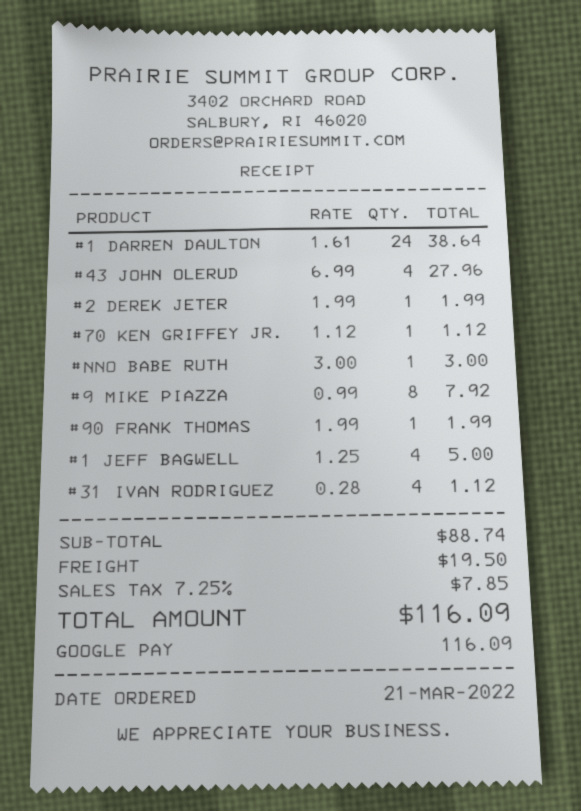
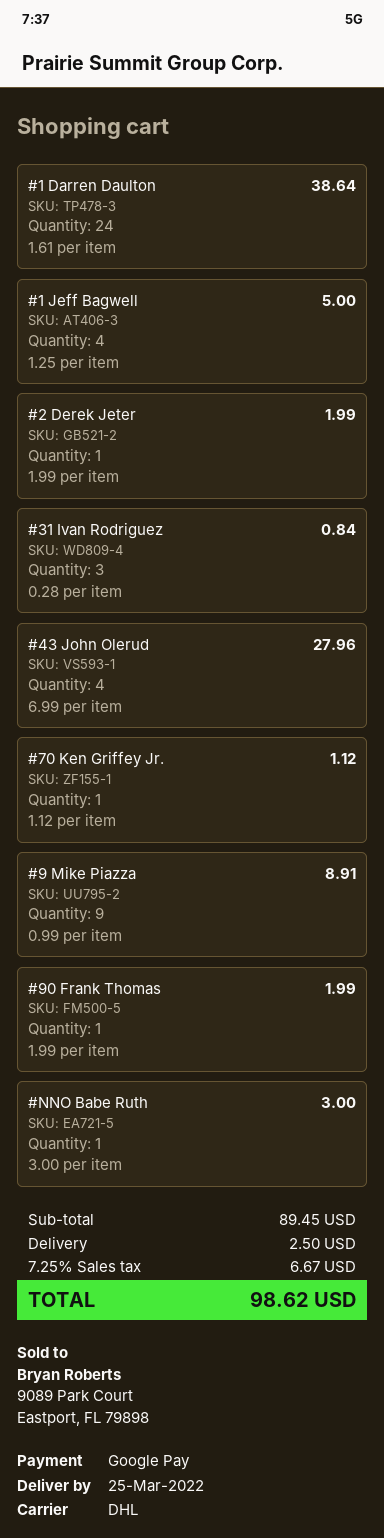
#9 MIKE PIAZZA: 8 x 0.99 = 7.92 -> 9 x 0.99 = 8.91
#31 IVAN RODRIGUEZ: 4 x 0.28 = 1.12 -> 3 x 0.28 = 0.84
subtotal: 88.74 -> 89.45
shipping: 19.50 -> 2.50
tax: 7.25% = 7.85 -> 7.25% = 6.67
total: 116.09 -> 98.62

